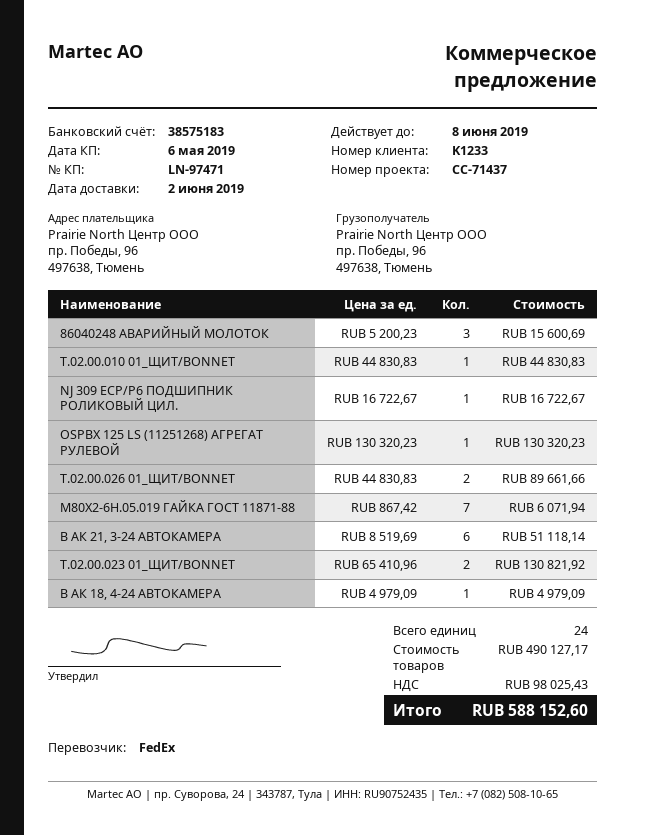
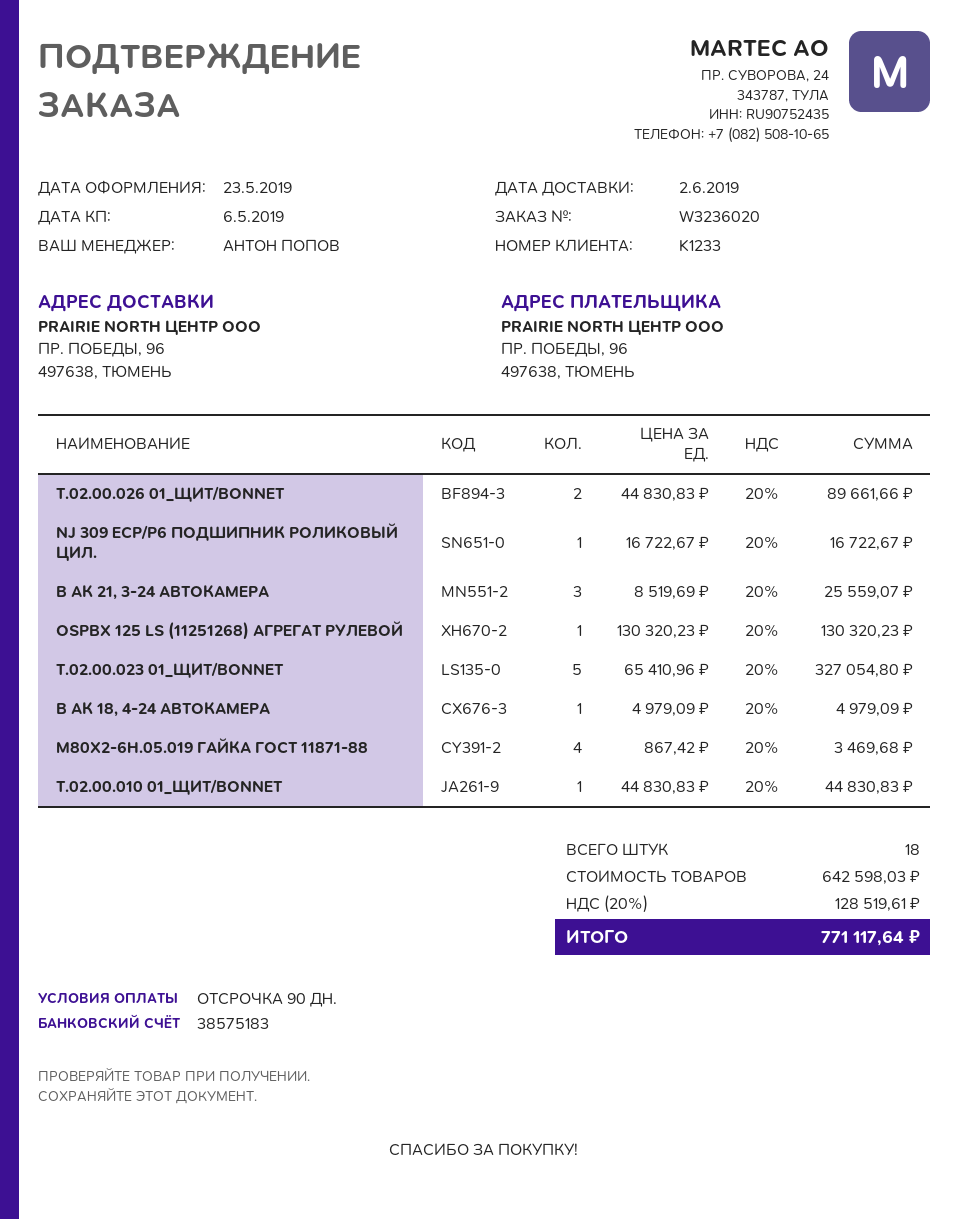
86040248 АВАРИЙНЫЙ МОЛОТОК: 3 x 5200.23 = 15600.69 -> none
М80Х2-6H.05.019 ГАЙКА ГОСТ 11871-88: 7 x 867.42 = 6071.94 -> 4 x 867.42 = 3469.68
В АК 21, 3-24 АВТОКАМЕРА: 6 x 8519.69 = 51118.14 -> 3 x 8519.69 = 25559.07
Т.02.00.023 01_ЩИТ/BONNET: 2 x 65410.96 = 130821.92 -> 5 x 65410.96 = 327054.80
total quantity: 24 -> 18
subtotal: 490127.17 -> 642598.03
tax: 98025.43 -> 128519.61
total: 588152.60 -> 771117.64

